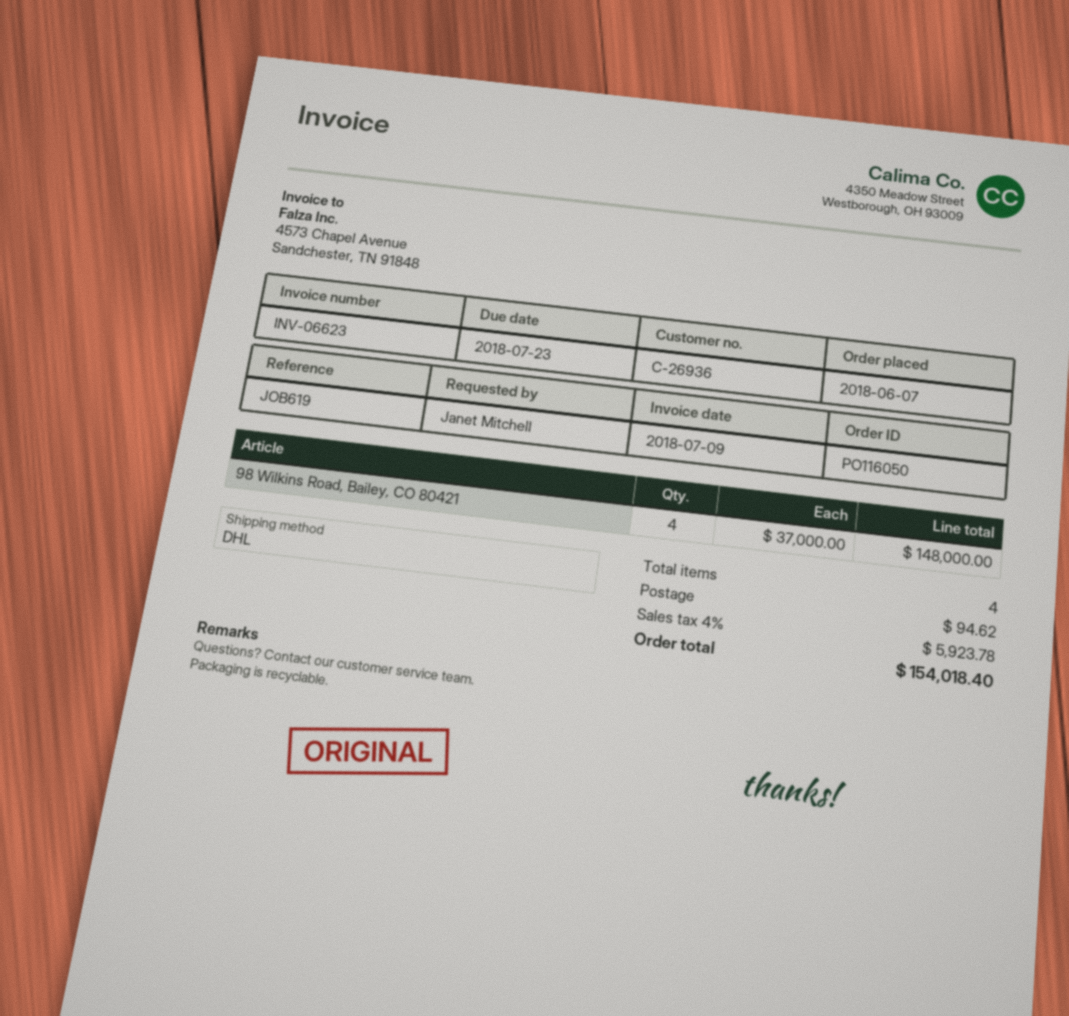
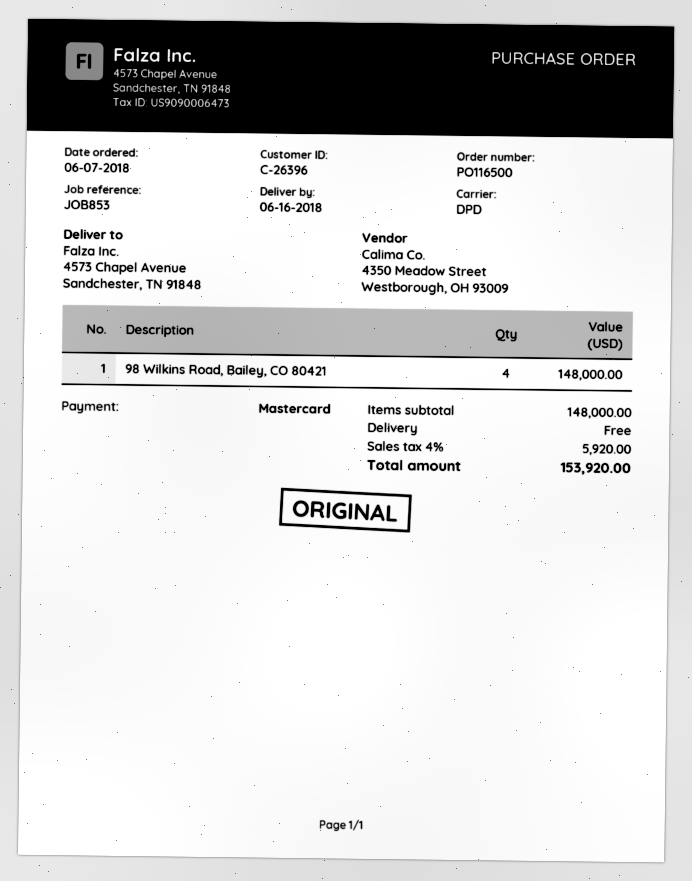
order number: PO116050 -> PO116500
customer number: C-26936 -> C-26396
reference: JOB619 -> JOB853
shipping method: DHL -> DPD
shipping: 94.62 -> 0.00
tax: 4% = 5923.78 -> 4% = 5920.00
total: 154018.40 -> 153920.00

